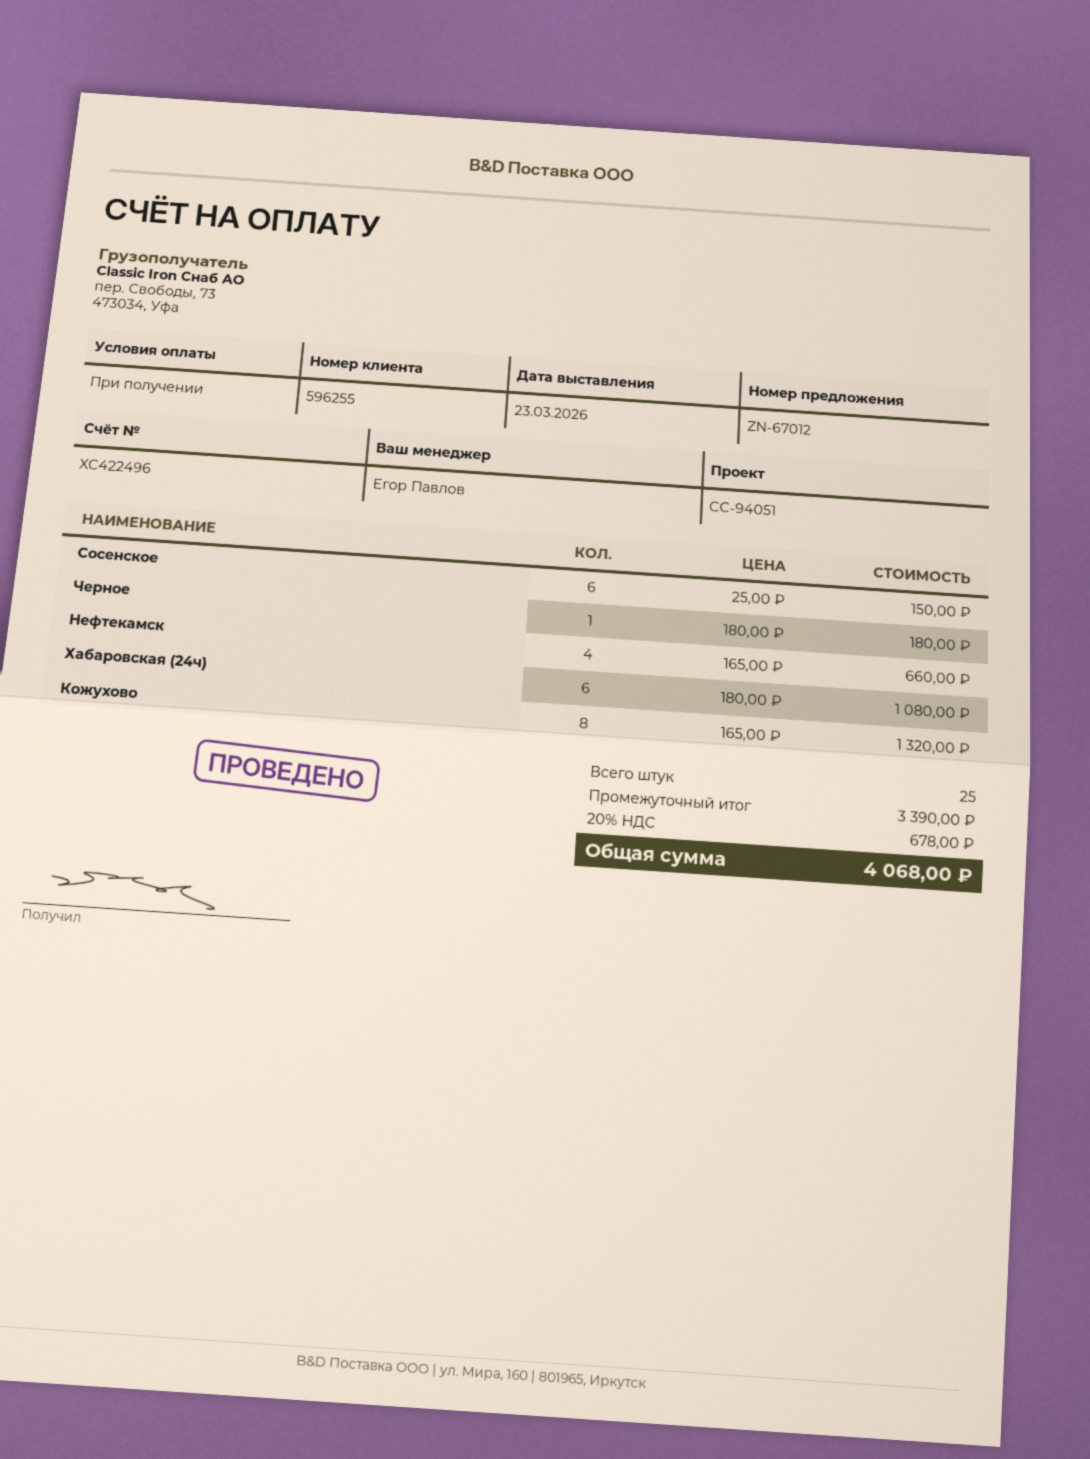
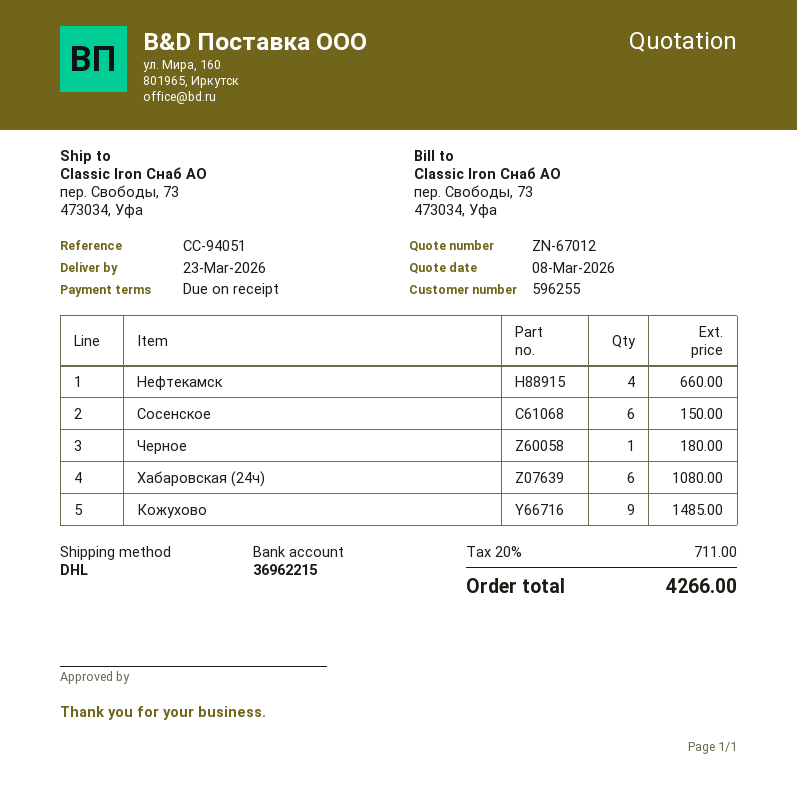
Кожухово: 8 for 1320.00 -> 9 for 1485.00
tax: 20% = 678.00 -> 20% = 711.00
total: 4068.00 -> 4266.00

